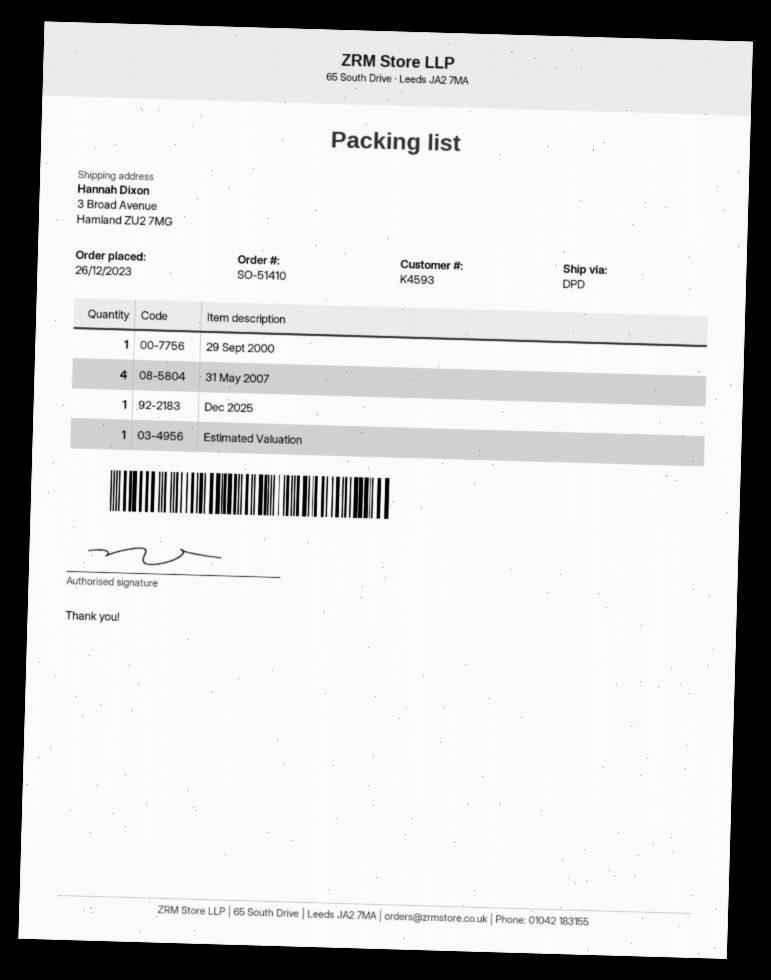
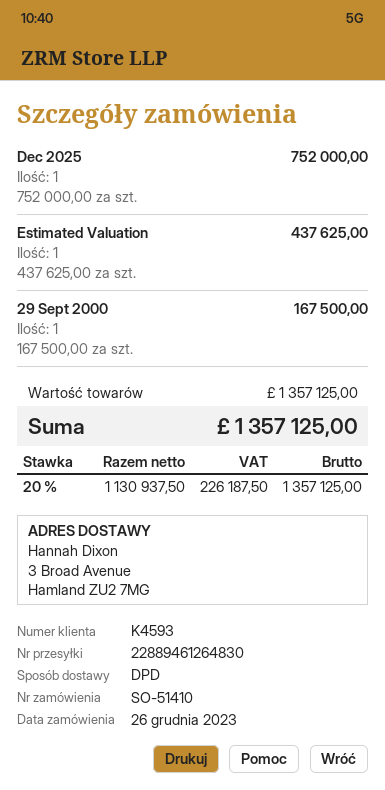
31 May 2007: 4 -> none

